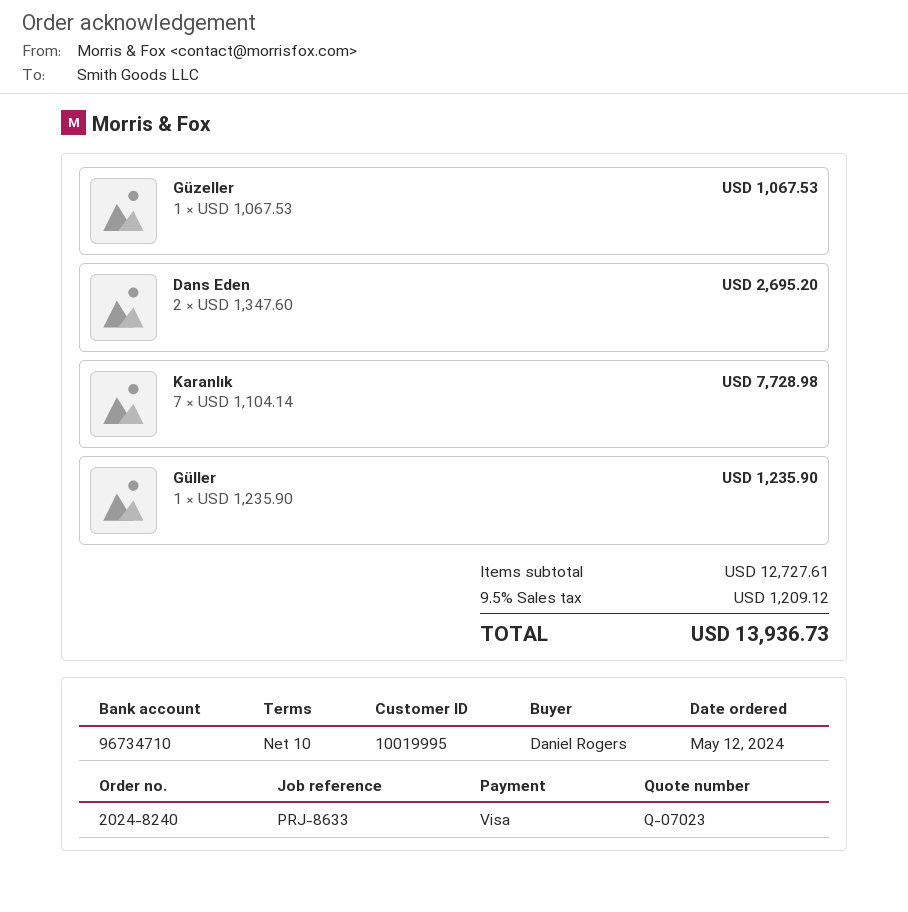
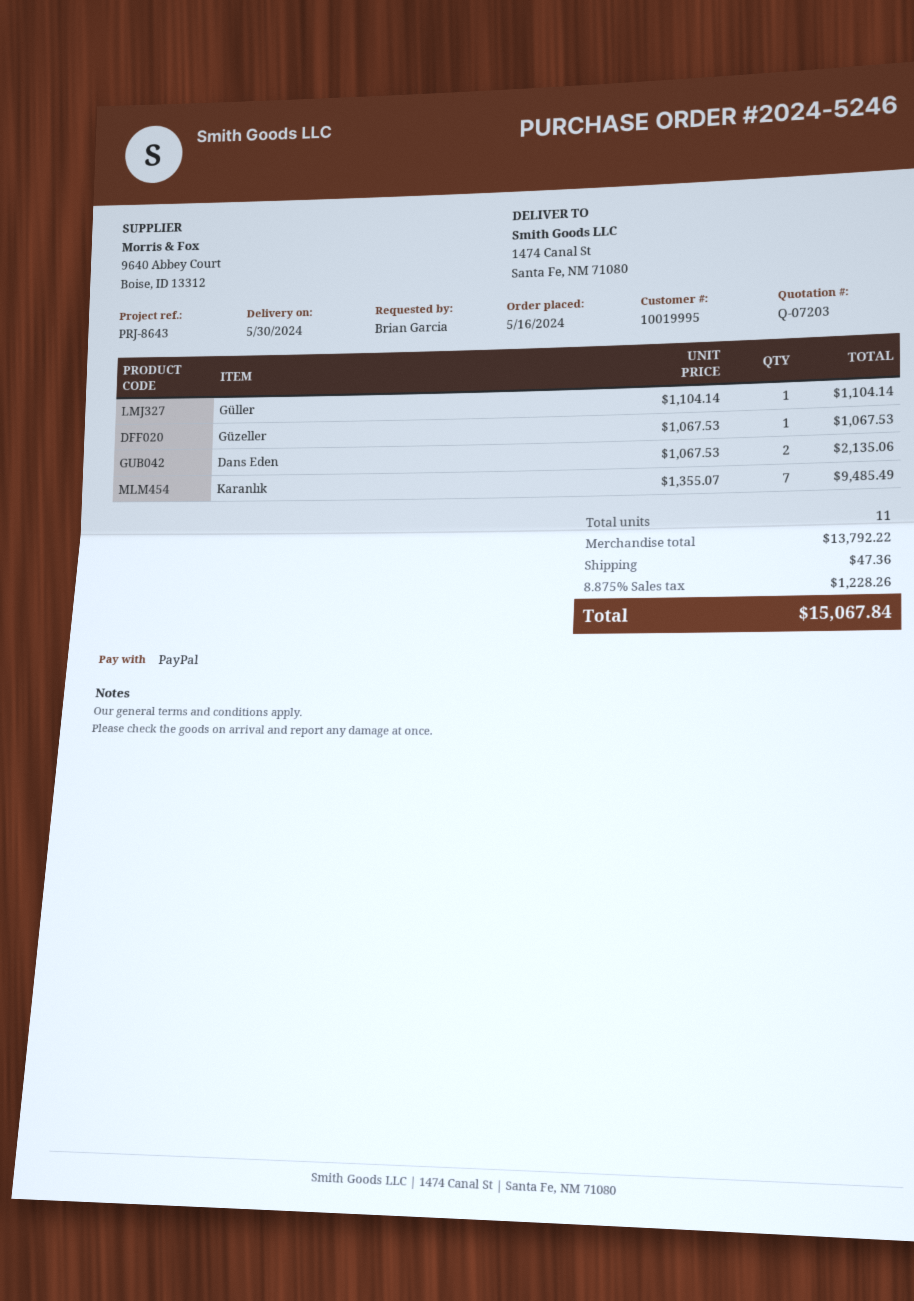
quote number: Q-07023 -> Q-07203
order number: 2024-8240 -> 2024-5246
order date: 2024-05-12 -> 2024-05-16
reference: PRJ-8633 -> PRJ-8643
ordered by: Daniel Rogers -> Brian Garcia
payment method: Visa -> PayPal
Dans Eden: 2 x 1347.60 = 2695.20 -> 2 x 1067.53 = 2135.06
Karanlık: 7 x 1104.14 = 7728.98 -> 7 x 1355.07 = 9485.49
Güller: 1 x 1235.90 = 1235.90 -> 1 x 1104.14 = 1104.14
subtotal: 12727.61 -> 13792.22
shipping: none -> 47.36
tax: 9.5% = 1209.12 -> 8.875% = 1228.26
total: 13936.73 -> 15067.84

